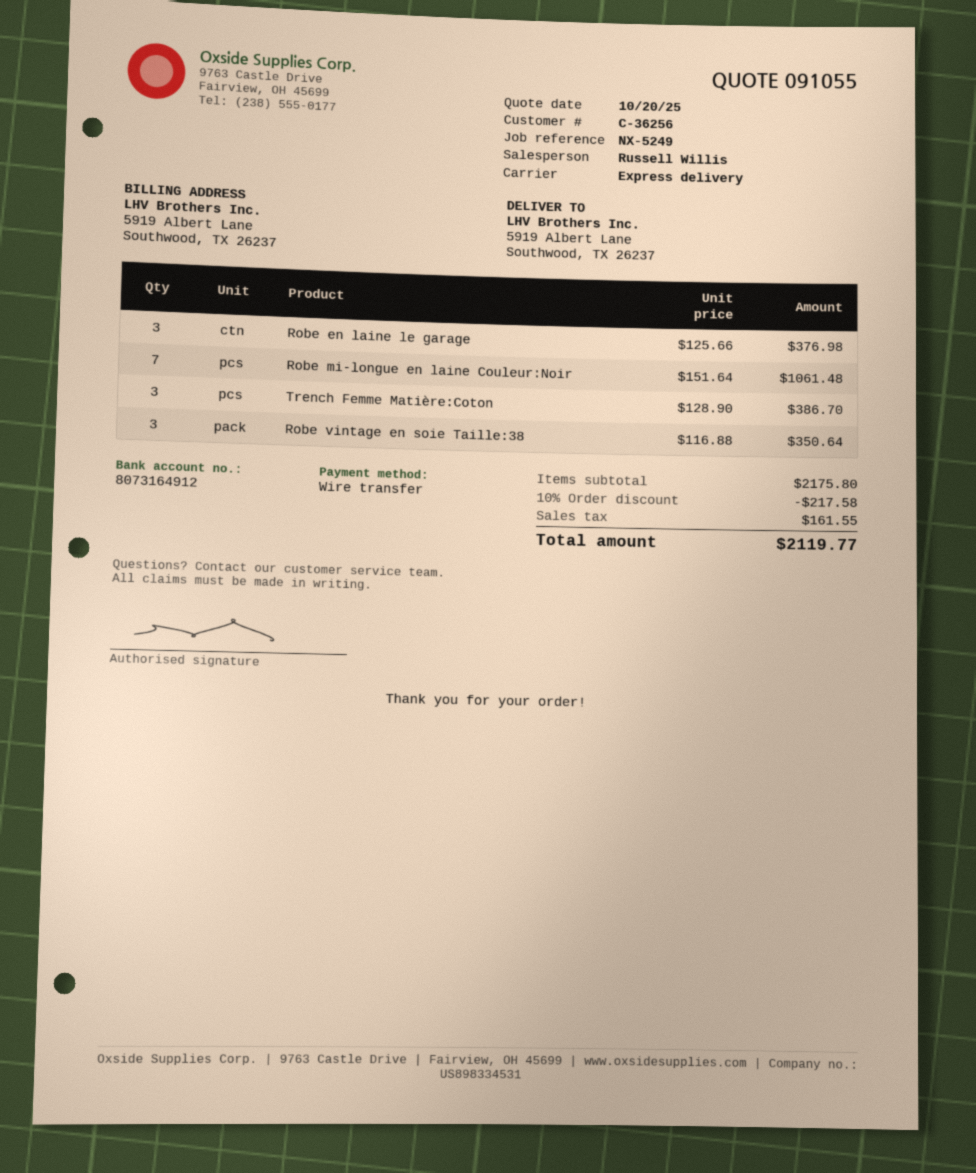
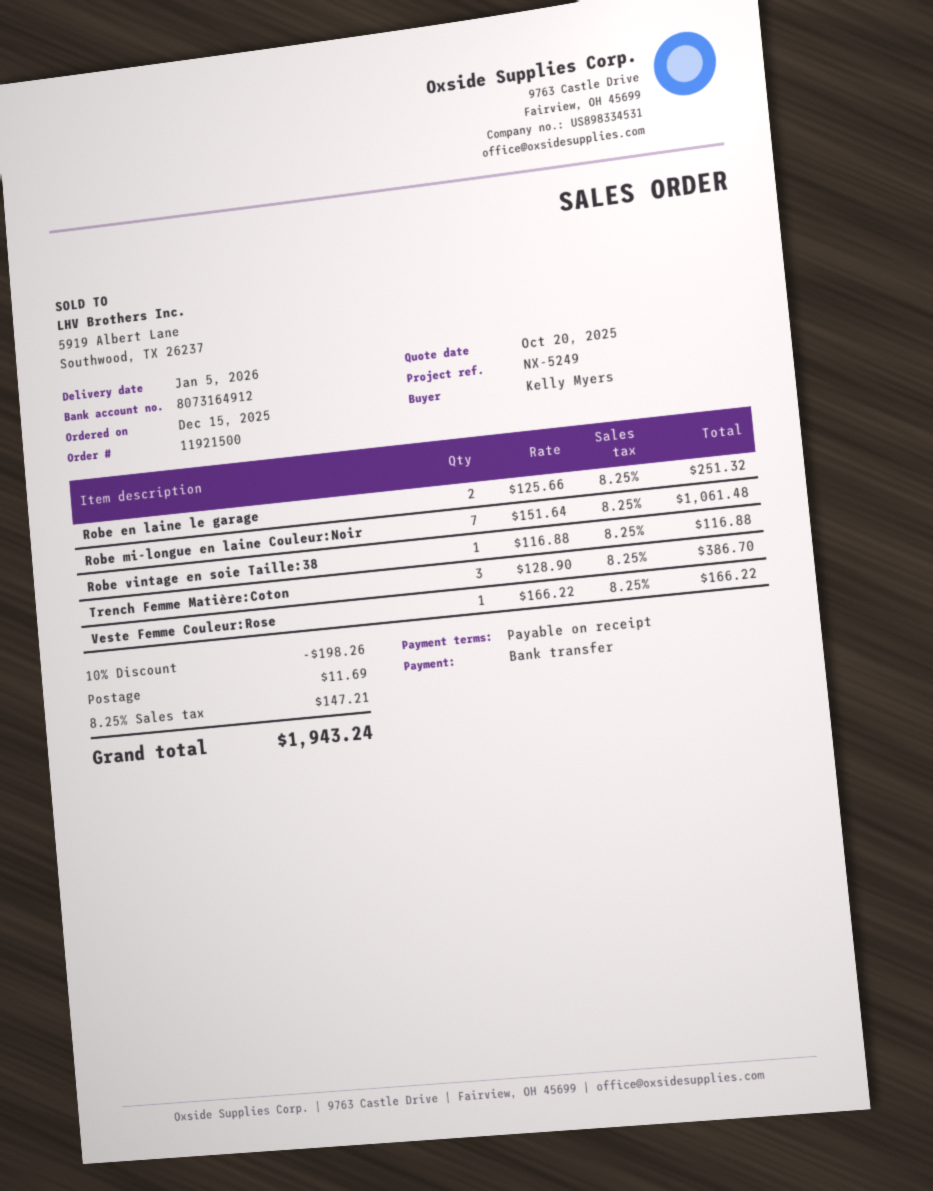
Robe en laine le garage: 3 x 125.66 = 376.98 -> 2 x 125.66 = 251.32
Robe vintage en soie Taille:38: 3 x 116.88 = 350.64 -> 1 x 116.88 = 116.88
Veste Femme Couleur:Rose: none -> 1 x 166.22 = 166.22
discount: 10% = 217.58 -> 10% = 198.26
shipping: none -> 11.69
tax: 161.55 -> 147.21
total: 2119.77 -> 1943.24

